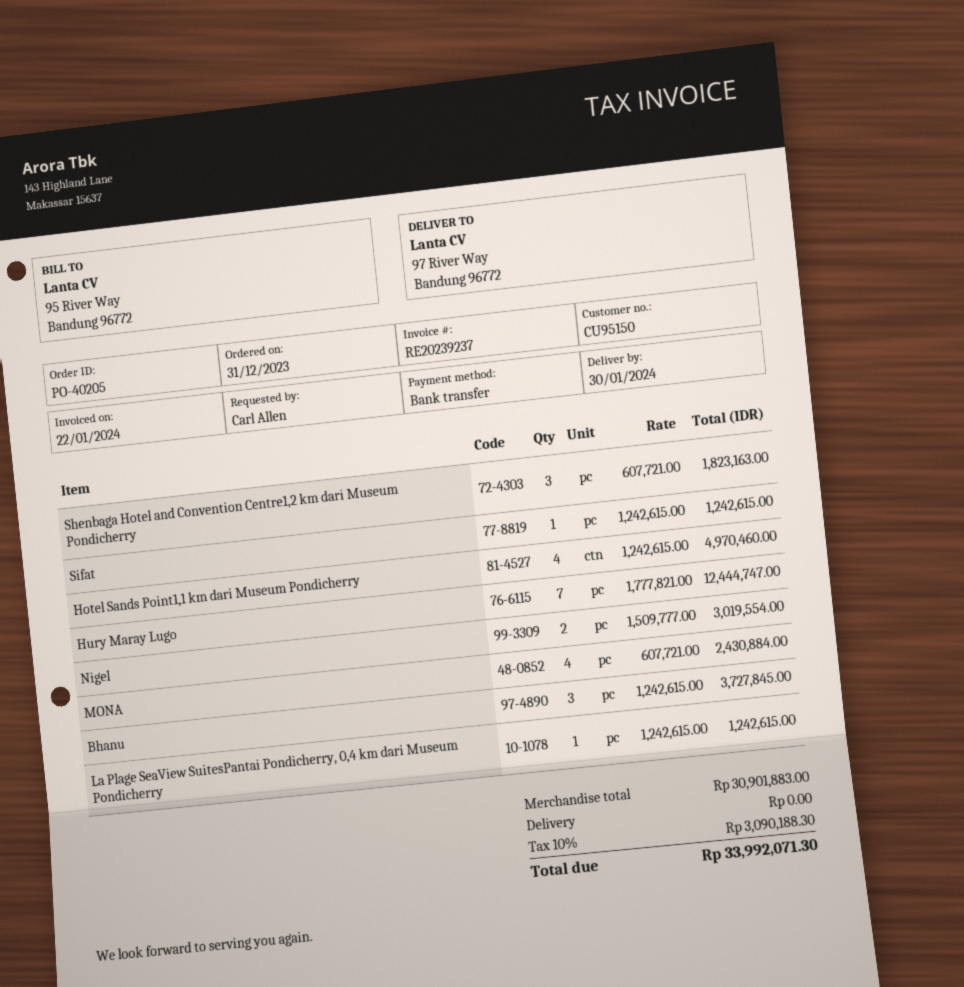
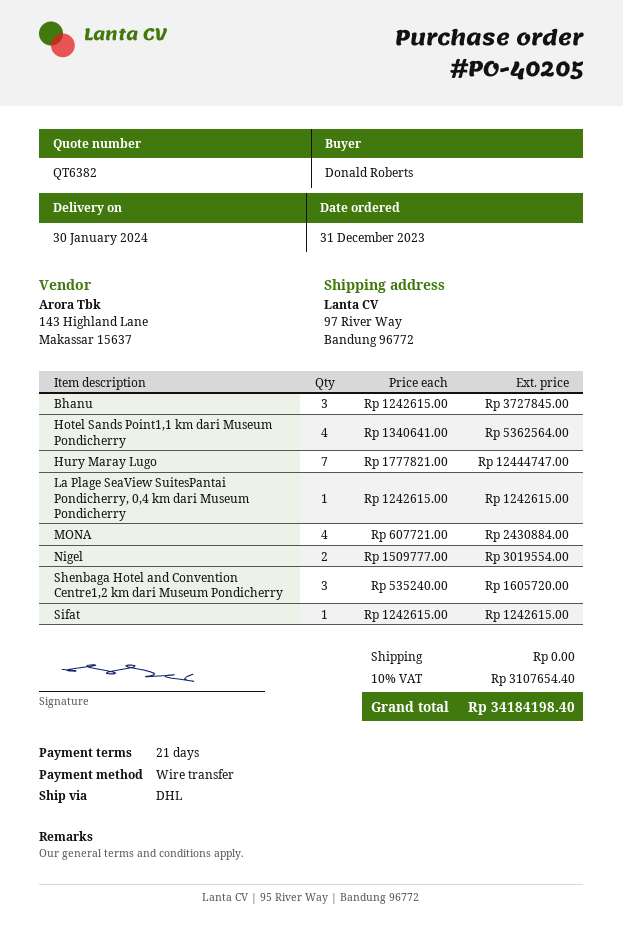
ordered by: Carl Allen -> Donald Roberts
Shenbaga Hotel and Convention Centre1,2 km dari Museum Pondicherry: 3 x 607721.00 = 1823163.00 -> 3 x 535240.00 = 1605720.00
Hotel Sands Point1,1 km dari Museum Pondicherry: 4 x 1242615.00 = 4970460.00 -> 4 x 1340641.00 = 5362564.00
tax: 10% = 3090188.30 -> 10% = 3107654.40
total: 33992071.30 -> 34184198.40

